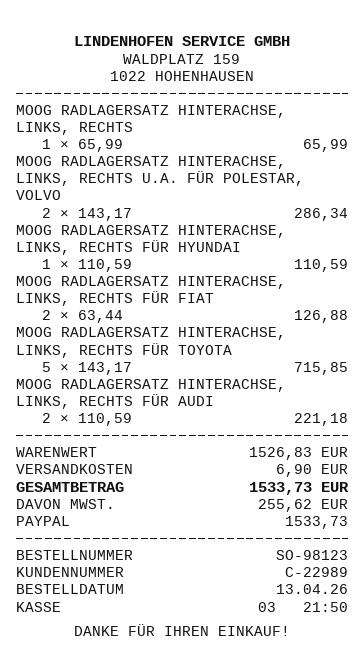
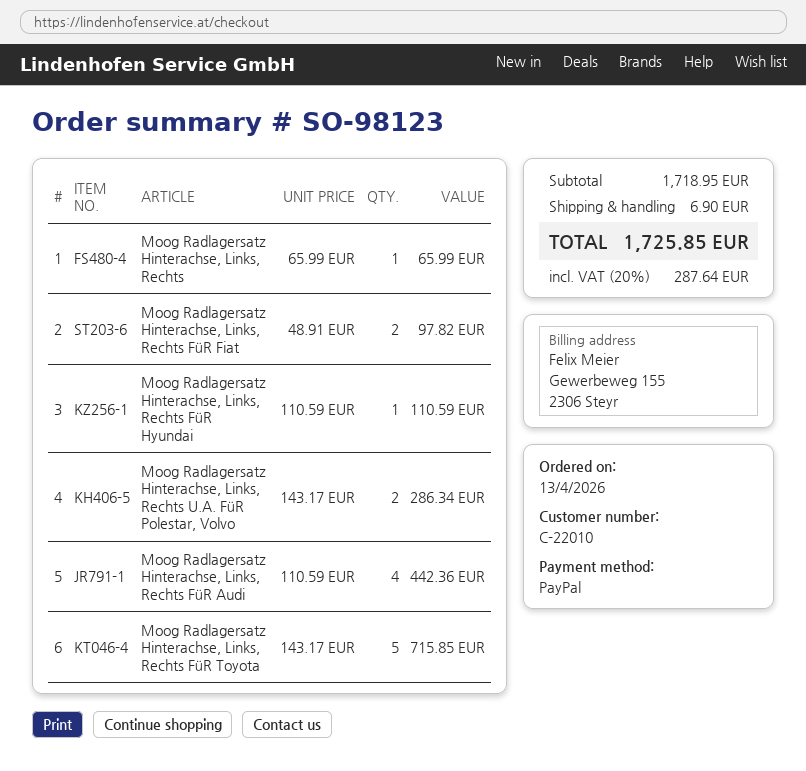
customer number: C-22989 -> C-22010
MOOG RADLAGERSATZ HINTERACHSE, LINKS, RECHTS FÜR FIAT: 2 x 63.44 = 126.88 -> 2 x 48.91 = 97.82
MOOG RADLAGERSATZ HINTERACHSE, LINKS, RECHTS FÜR AUDI: 2 x 110.59 = 221.18 -> 4 x 110.59 = 442.36
subtotal: 1526.83 -> 1718.95
tax: 255.62 -> 287.64
total: 1533.73 -> 1725.85

